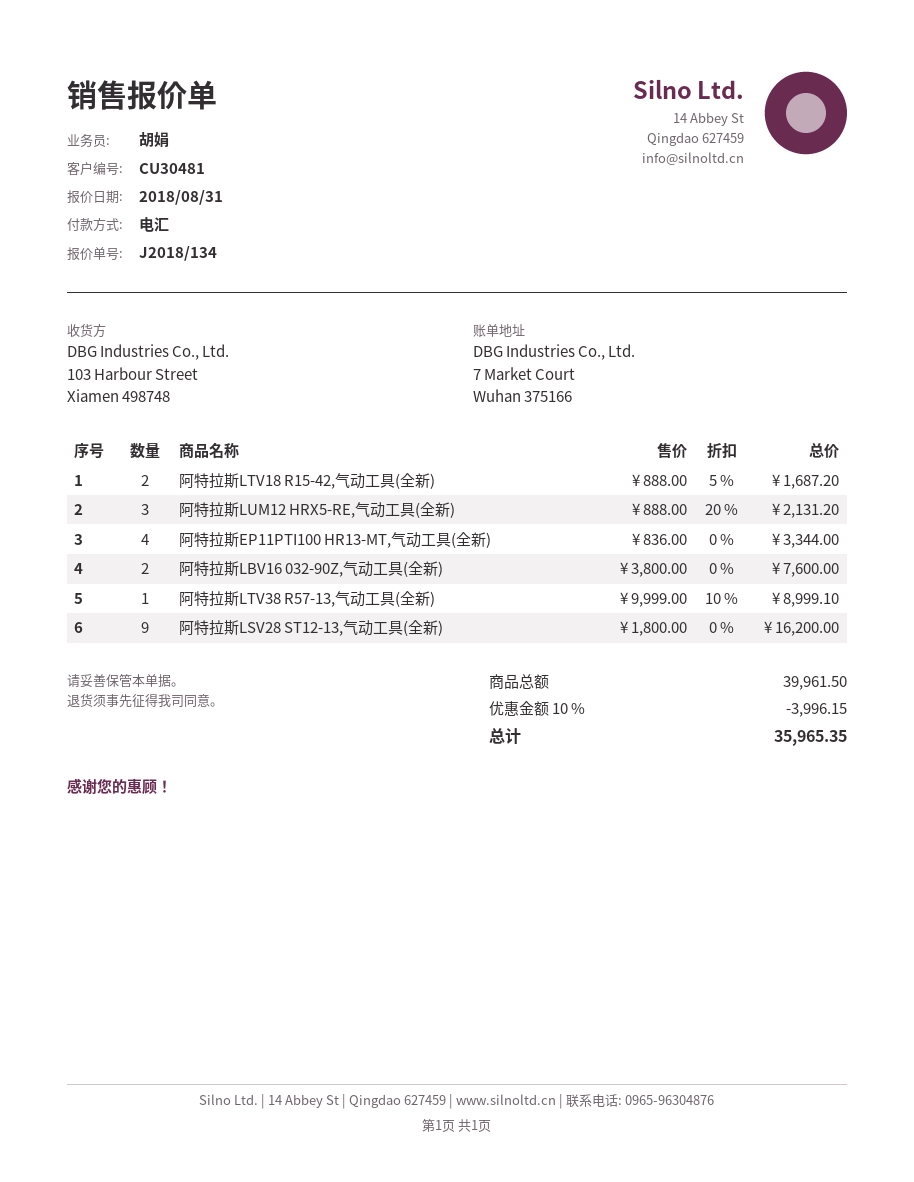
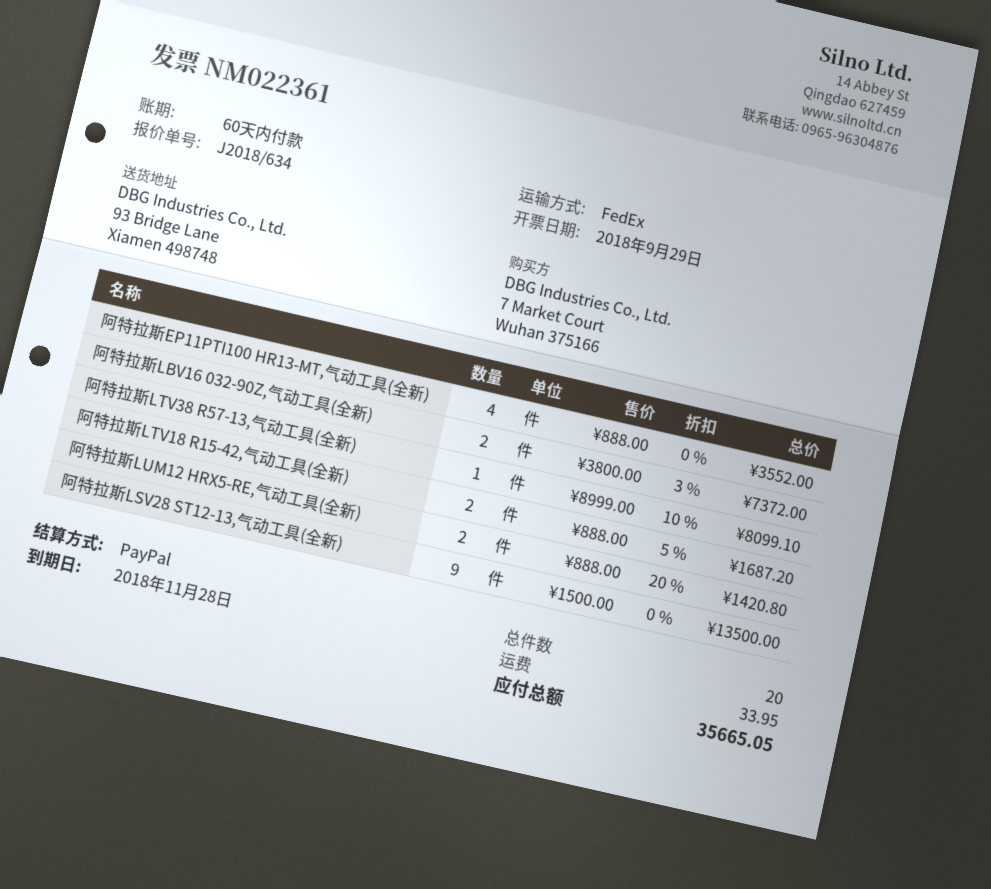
quote number: J2018/134 -> J2018/634
payment method: bank transfer -> PayPal
ship to: 103 Harbour Street, Xiamen 498748 -> 93 Bridge Lane, Xiamen 498748
阿特拉斯LUM12 HRX5-RE,气动工具(全新): 3 x 888.00 - 20% = 2131.20 -> 2 x 888.00 - 20% = 1420.80
阿特拉斯EP11PTI100 HR13-MT,气动工具(全新): 4 x 836.00 = 3344.00 -> 4 x 888.00 = 3552.00
阿特拉斯LBV16 032-90Z,气动工具(全新): 2 x 3800.00 = 7600.00 -> 2 x 3800.00 - 3% = 7372.00
阿特拉斯LTV38 R57-13,气动工具(全新): 1 x 9999.00 - 10% = 8999.10 -> 1 x 8999.00 - 10% = 8099.10
阿特拉斯LSV28 ST12-13,气动工具(全新): 9 x 1800.00 = 16200.00 -> 9 x 1500.00 = 13500.00
discount: 10% = 3996.15 -> none
shipping: none -> 33.95
total: 35965.35 -> 35665.05

